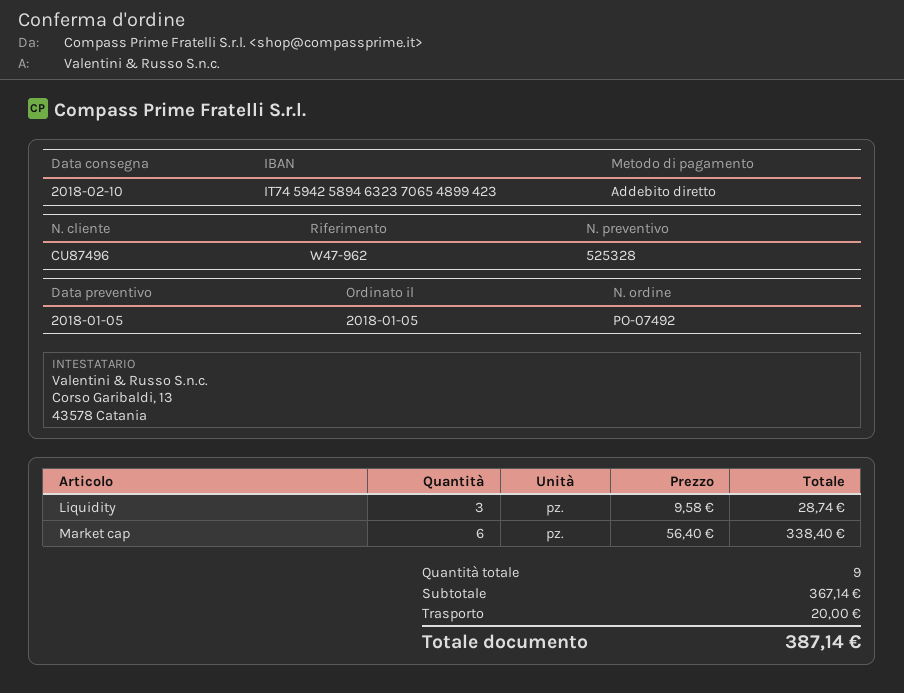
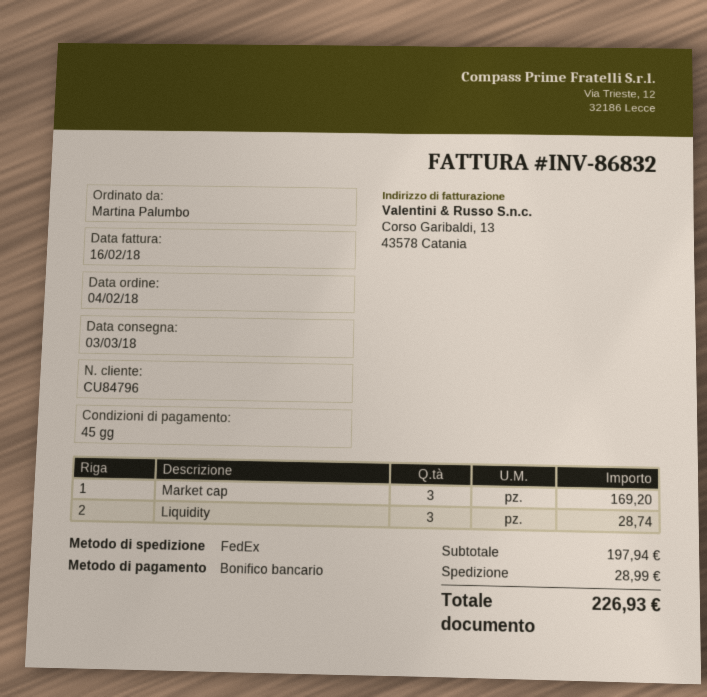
order date: 2018-01-05 -> 2018-02-04
delivery date: 2018-02-10 -> 2018-03-03
customer number: CU87496 -> CU84796
payment method: direct debit -> bank transfer
Market cap: 6 for 338.40 -> 3 for 169.20
subtotal: 367.14 -> 197.94
shipping: 20.00 -> 28.99
total: 387.14 -> 226.93

